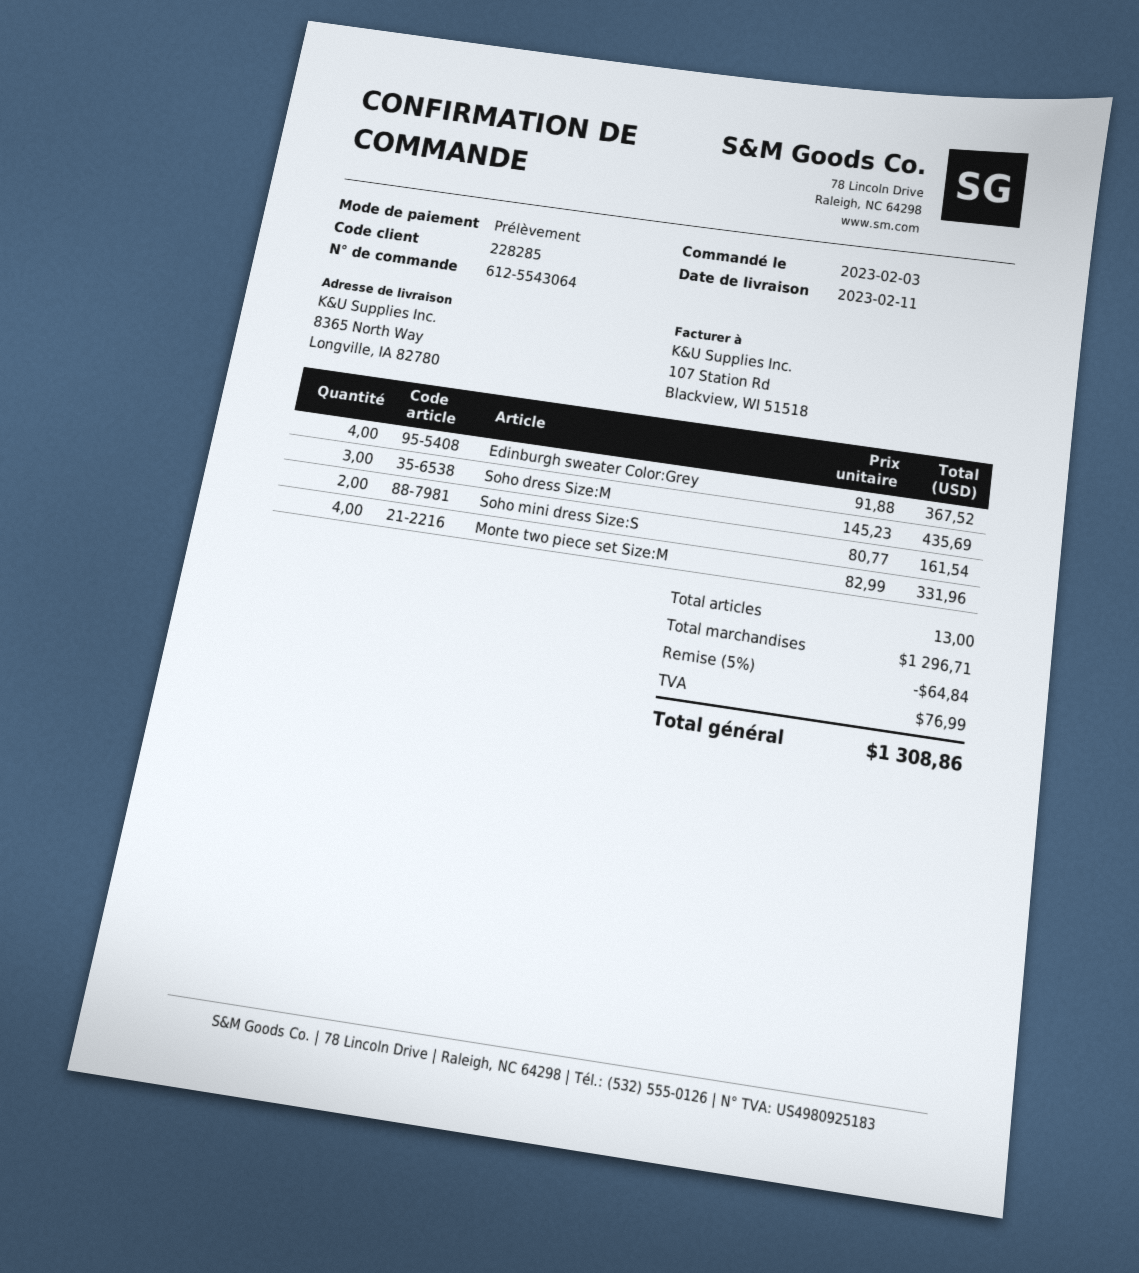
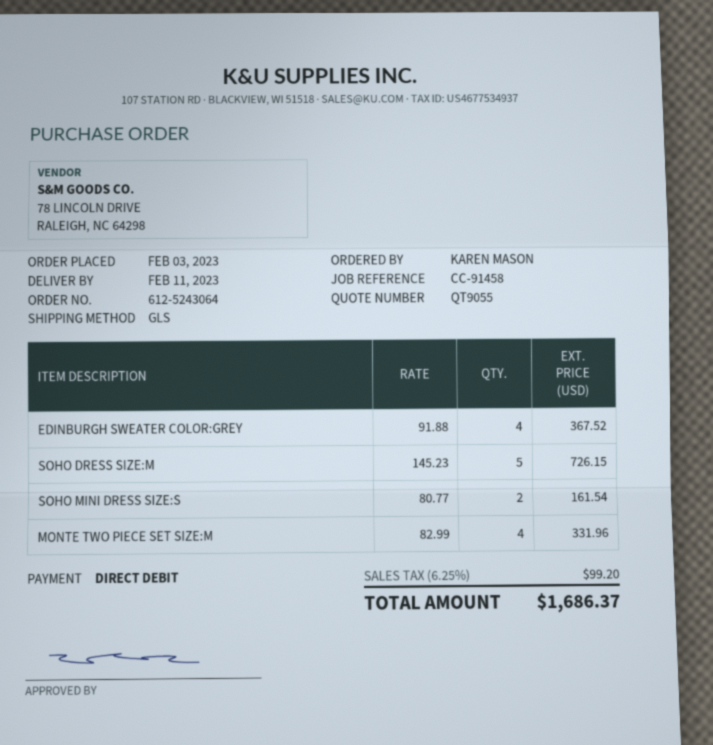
order number: 612-5543064 -> 612-5243064
Soho dress Size:M: 3 x 145.23 = 435.69 -> 5 x 145.23 = 726.15
discount: 5% = 64.84 -> none
tax: 76.99 -> 99.20
total: 1308.86 -> 1686.37

